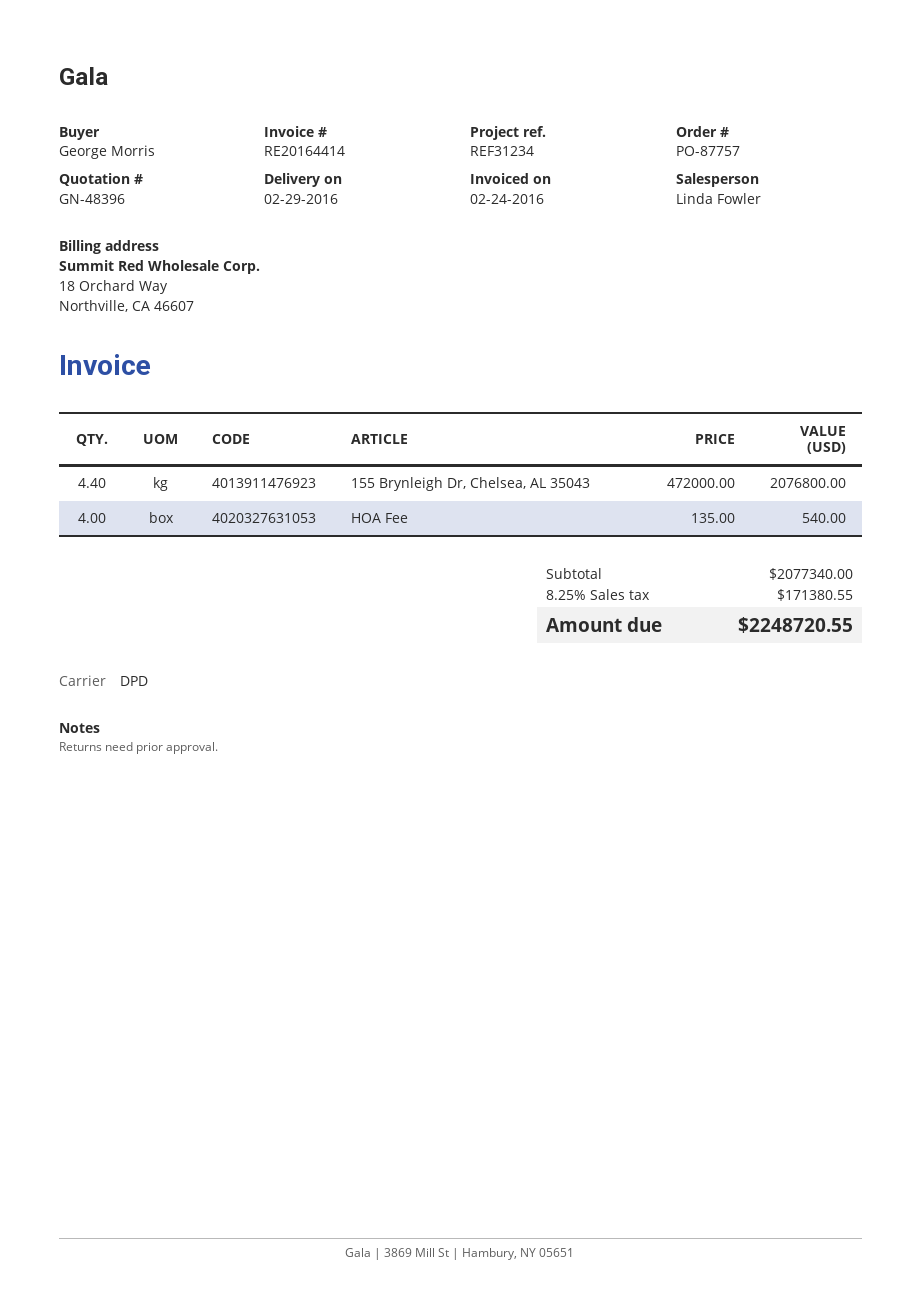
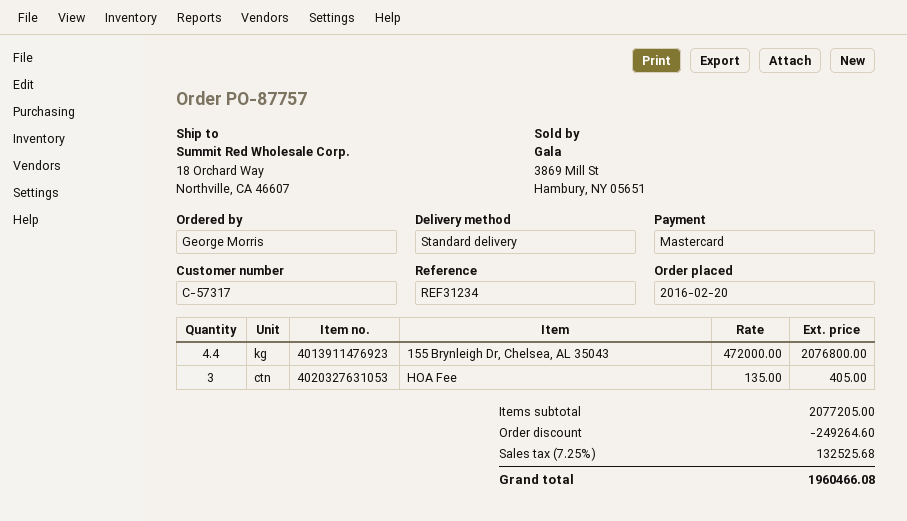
shipping method: DPD -> standard
HOA Fee: 4 x 135.00 = 540.00 -> 3 x 135.00 = 405.00
subtotal: 2077340.00 -> 2077205.00
discount: none -> 249264.60
tax: 8.25% = 171380.55 -> 7.25% = 132525.68
total: 2248720.55 -> 1960466.08

